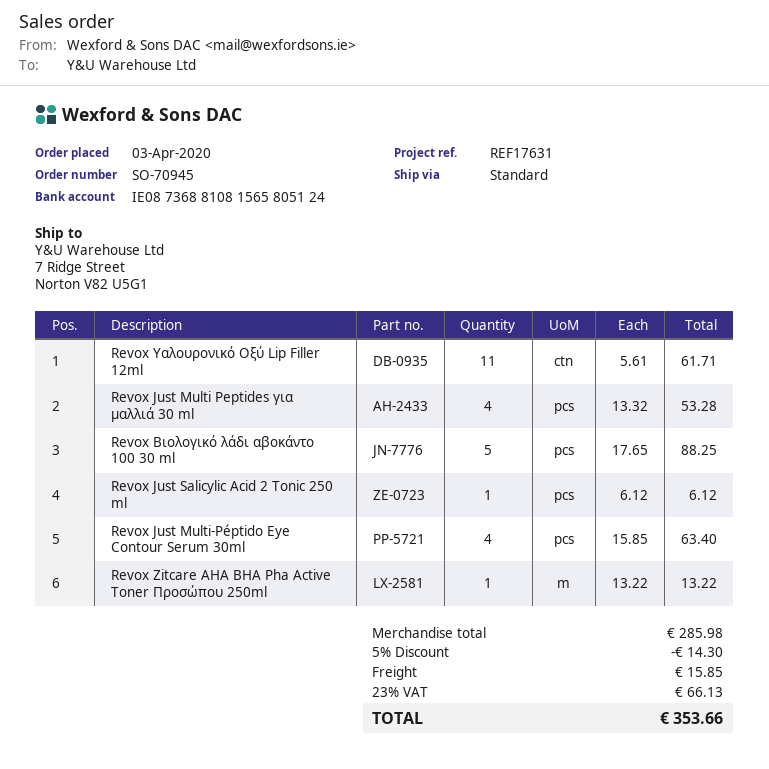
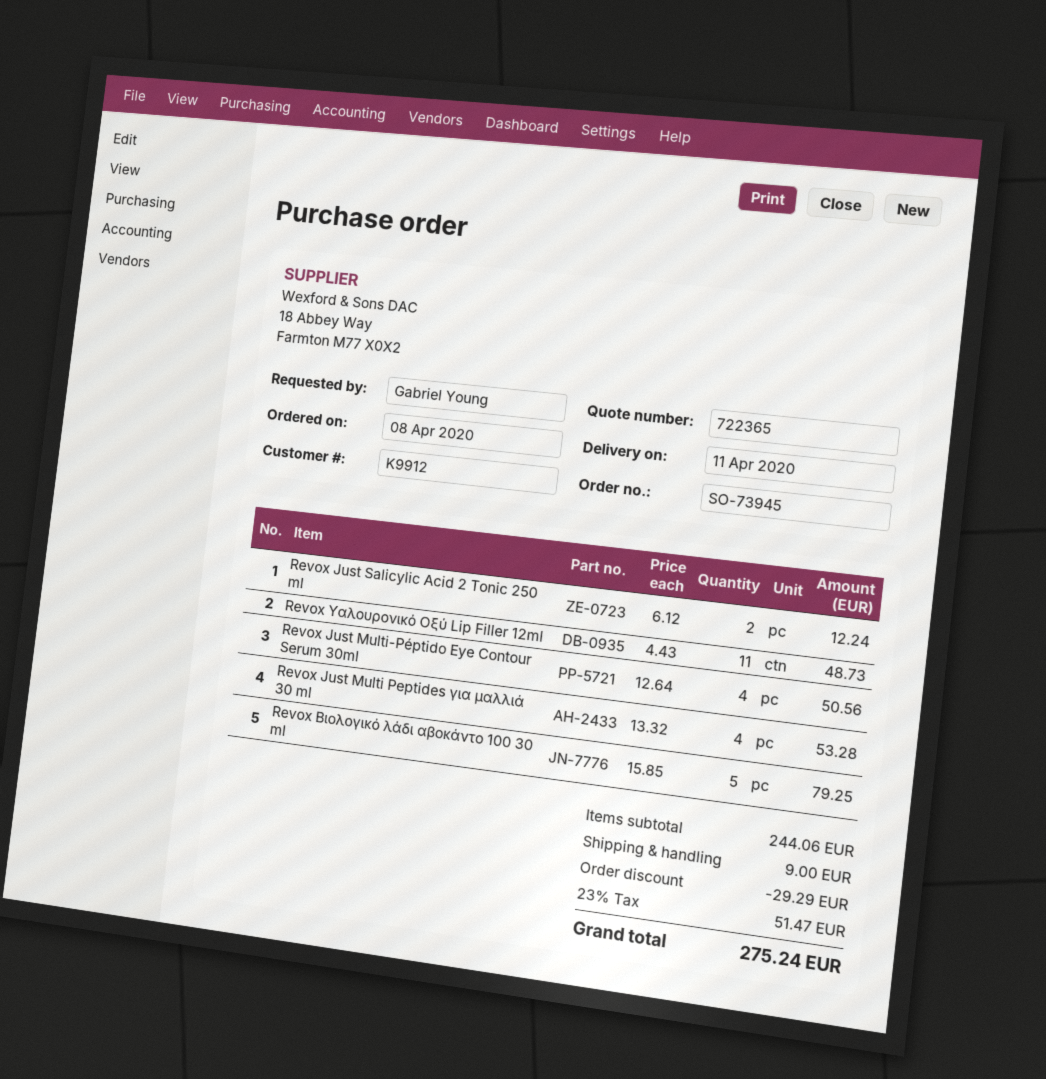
order number: SO-70945 -> SO-73945
order date: 2020-04-03 -> 2020-04-08
Revox Υαλουρονικό Οξύ Lip Filler 12ml: 11 x 5.61 = 61.71 -> 11 x 4.43 = 48.73
Revox Βιολογικό λάδι αβοκάντο 100 30 ml: 5 x 17.65 = 88.25 -> 5 x 15.85 = 79.25
Revox Just Salicylic Acid 2 Tonic 250 ml: 1 x 6.12 = 6.12 -> 2 x 6.12 = 12.24
Revox Just Multi-Péptido Eye Contour Serum 30ml: 4 x 15.85 = 63.40 -> 4 x 12.64 = 50.56
Revox Zitcare AHA BHA Pha Active Toner Προσώπου 250ml: 1 x 13.22 = 13.22 -> none
subtotal: 285.98 -> 244.06
discount: 14.30 -> 29.29
shipping: 15.85 -> 9.00
tax: 23% = 66.13 -> 23% = 51.47
total: 353.66 -> 275.24

